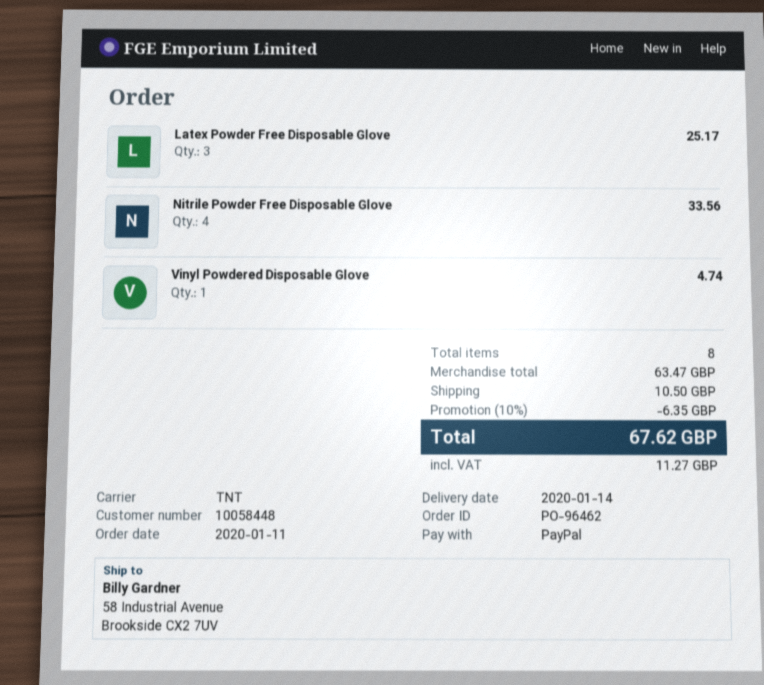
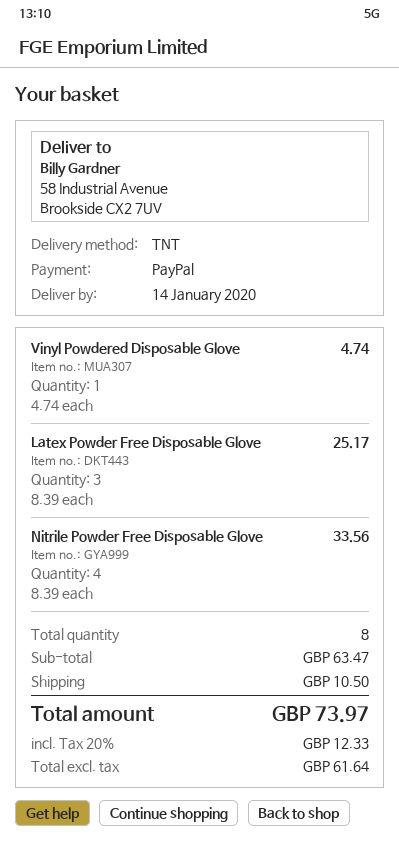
discount: 10% = 6.35 -> none
tax: 11.27 -> 12.33
total: 67.62 -> 73.97

